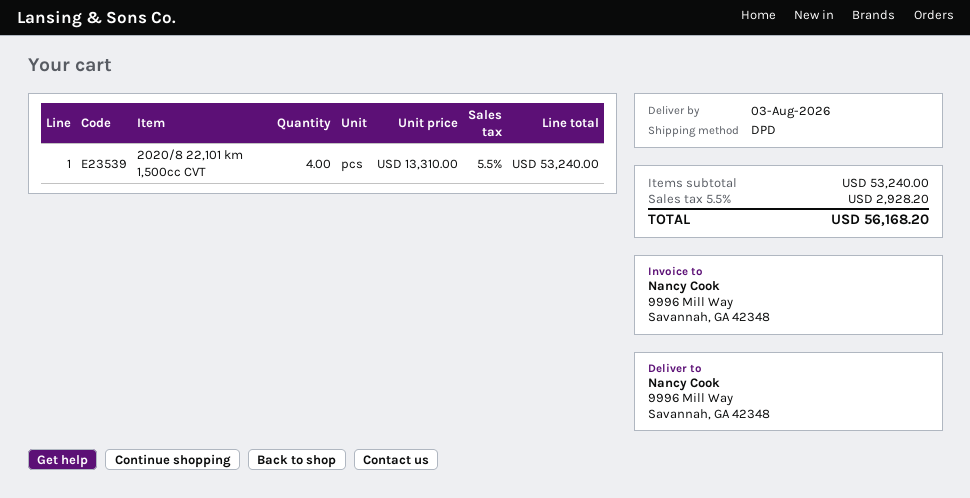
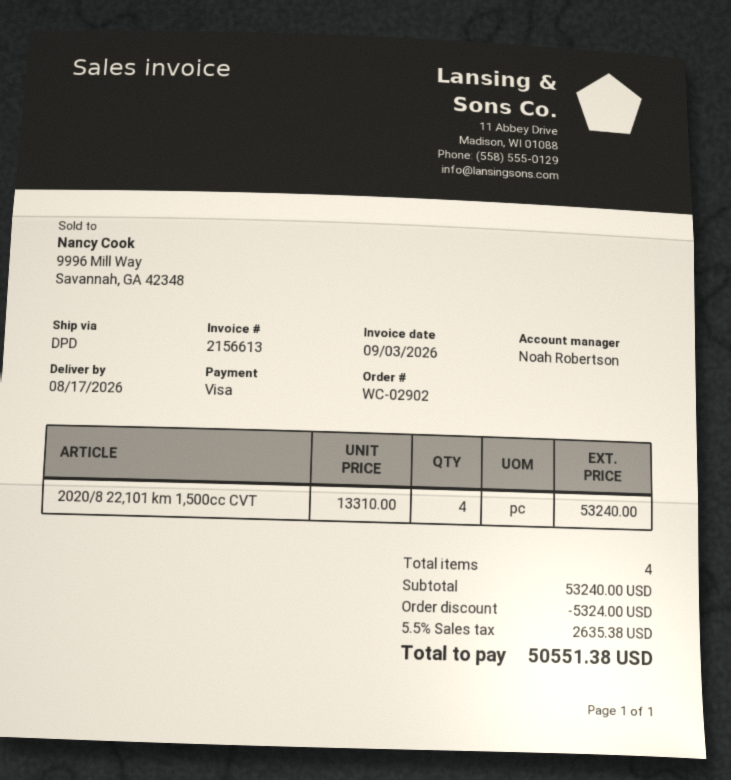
delivery date: 2026-08-03 -> 2026-08-17
discount: none -> 5324.00
tax: 5.5% = 2928.20 -> 5.5% = 2635.38
total: 56168.20 -> 50551.38

